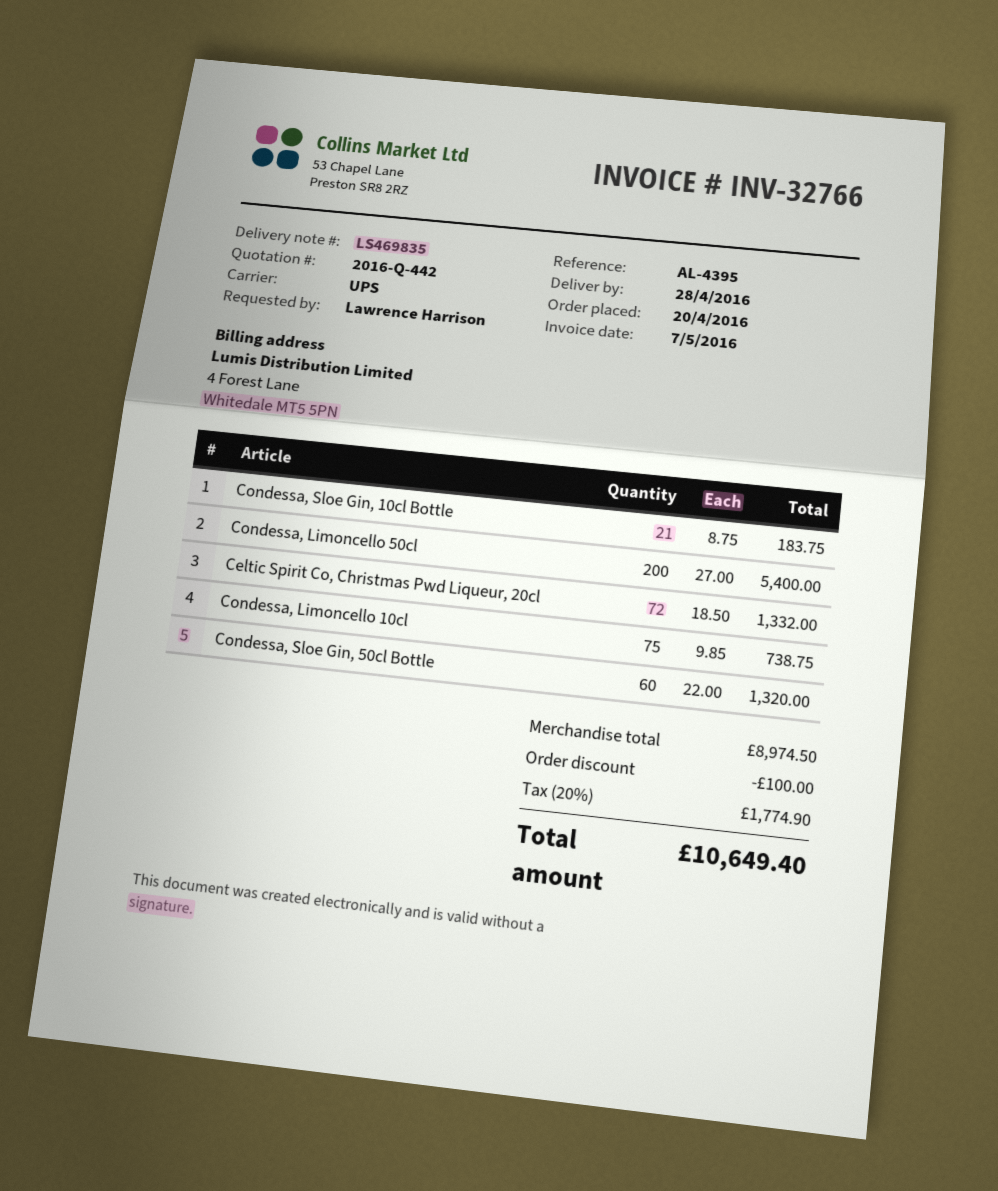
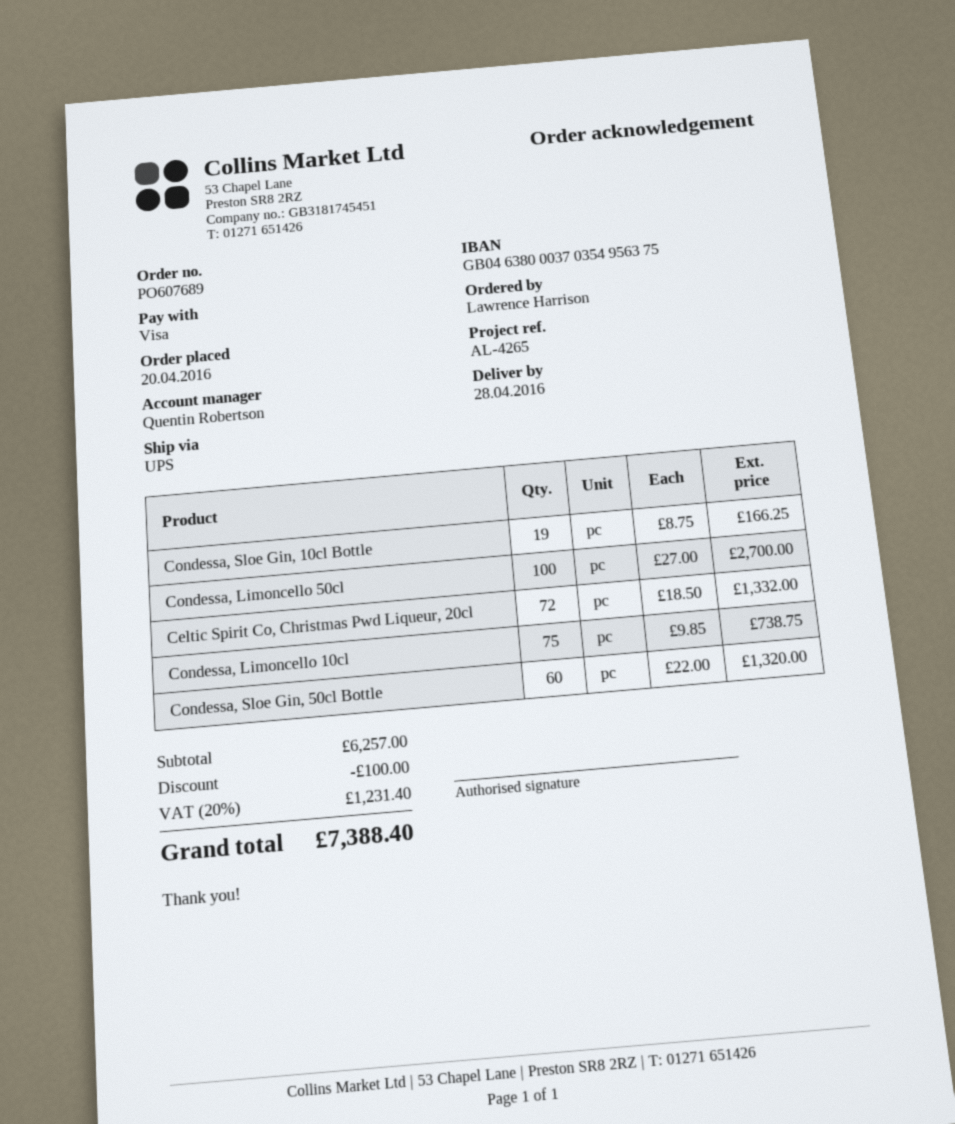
reference: AL-4395 -> AL-4265
Condessa, Sloe Gin, 10cl Bottle: 21 x 8.75 = 183.75 -> 19 x 8.75 = 166.25
Condessa, Limoncello 50cl: 200 x 27.00 = 5400.00 -> 100 x 27.00 = 2700.00
subtotal: 8974.50 -> 6257.00
tax: 20% = 1774.90 -> 20% = 1231.40
total: 10649.40 -> 7388.40

